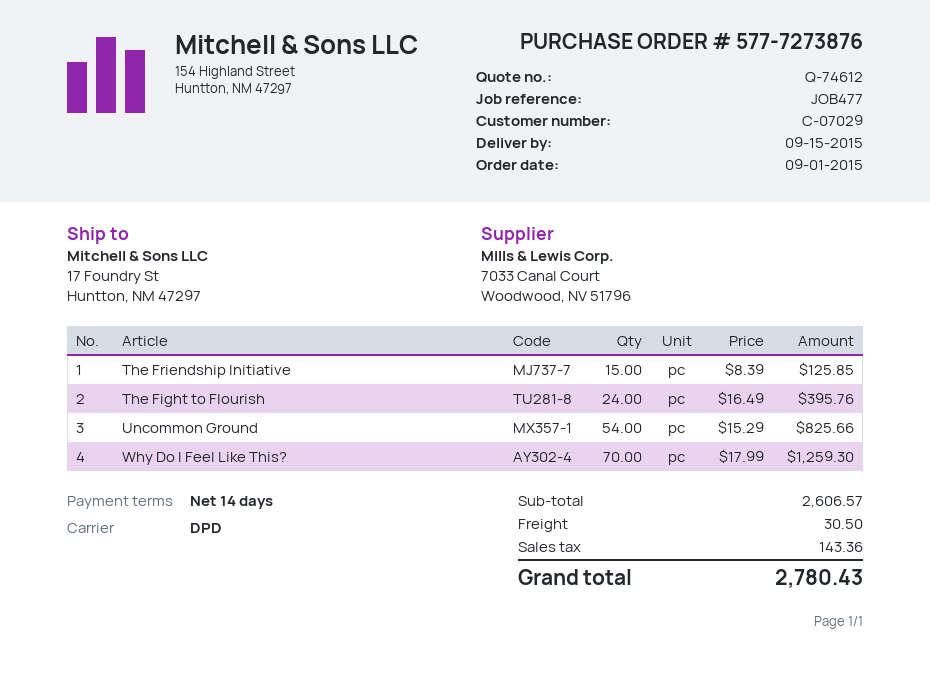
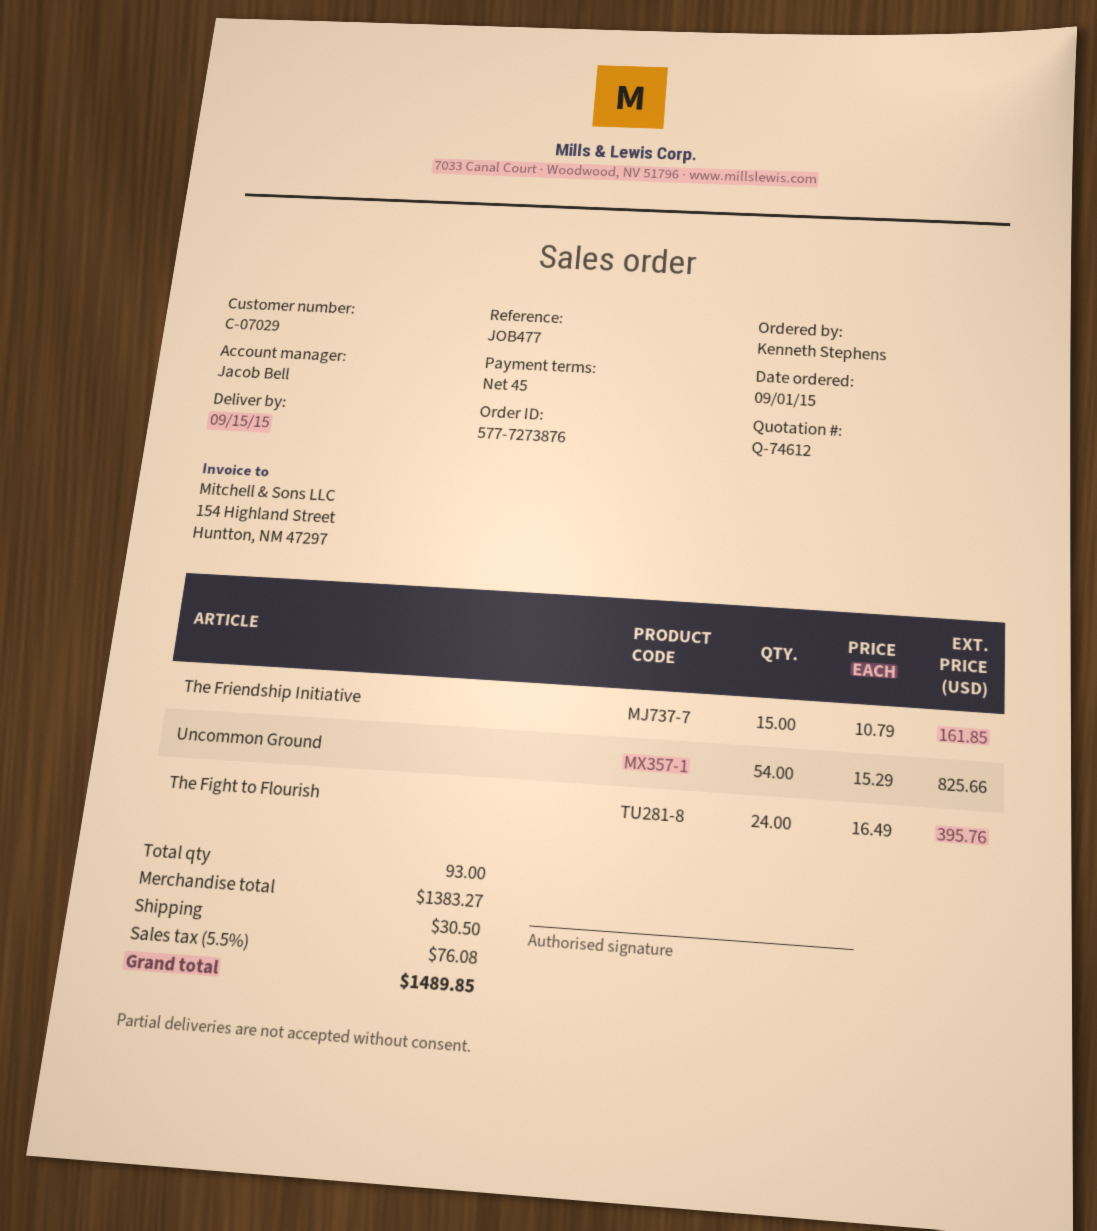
payment terms: 14 days -> 45 days
The Friendship Initiative: 15 x 8.39 = 125.85 -> 15 x 10.79 = 161.85
Why Do I Feel Like This?: 70 x 17.99 = 1259.30 -> none
subtotal: 2606.57 -> 1383.27
tax: 143.36 -> 76.08
total: 2780.43 -> 1489.85

